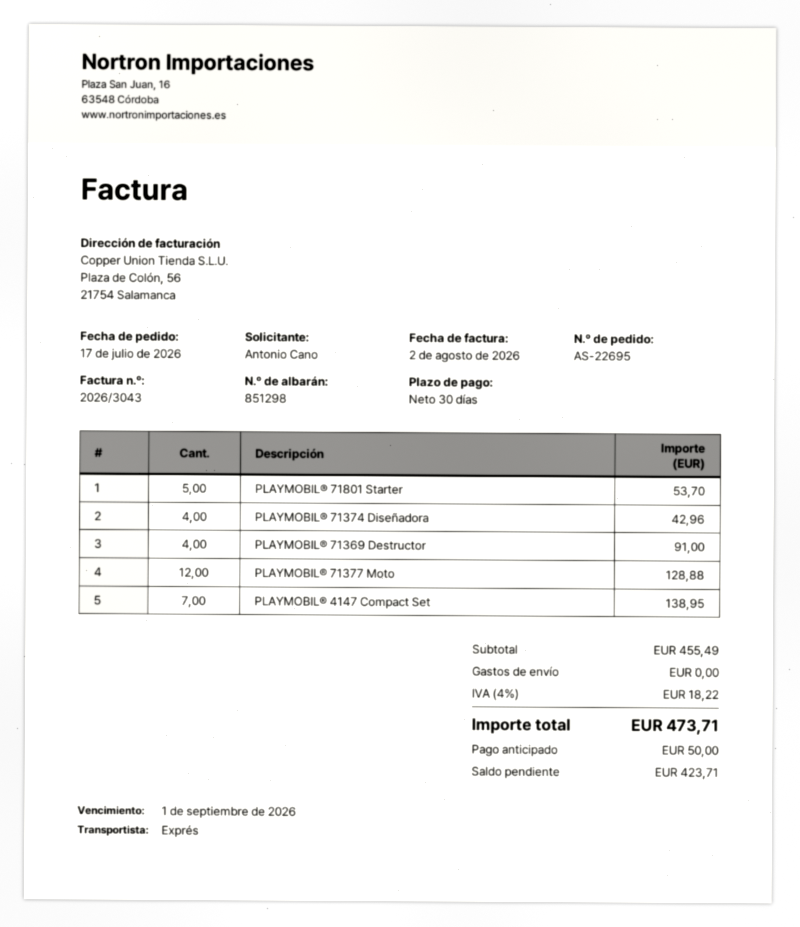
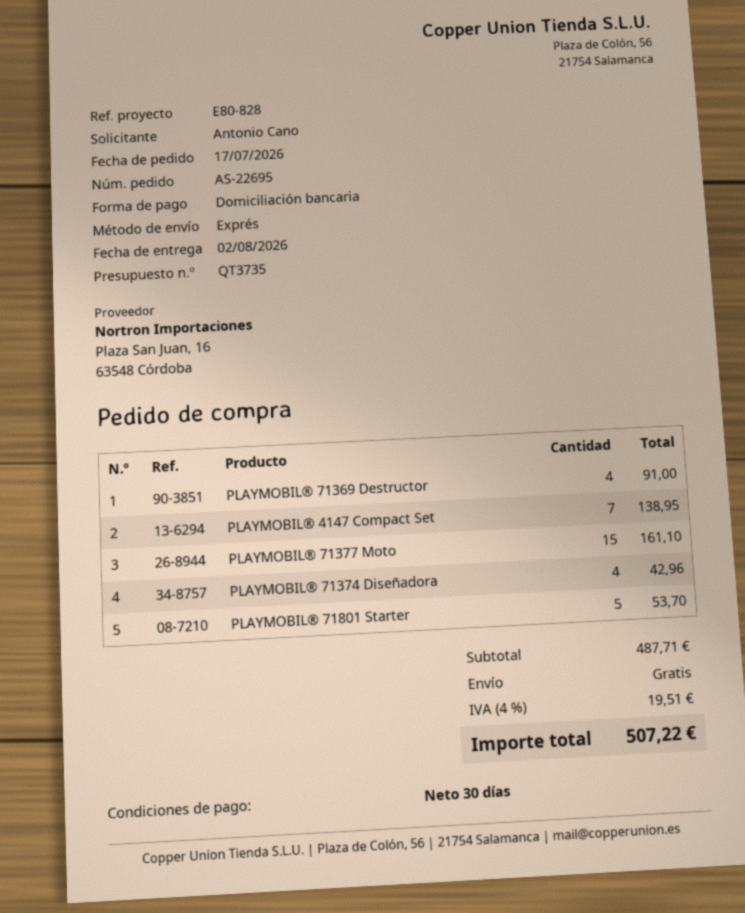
PLAYMOBIL® 71377 Moto: 12 for 128.88 -> 15 for 161.10
subtotal: 455.49 -> 487.71
tax: 4% = 18.22 -> 4% = 19.51
total: 473.71 -> 507.22

